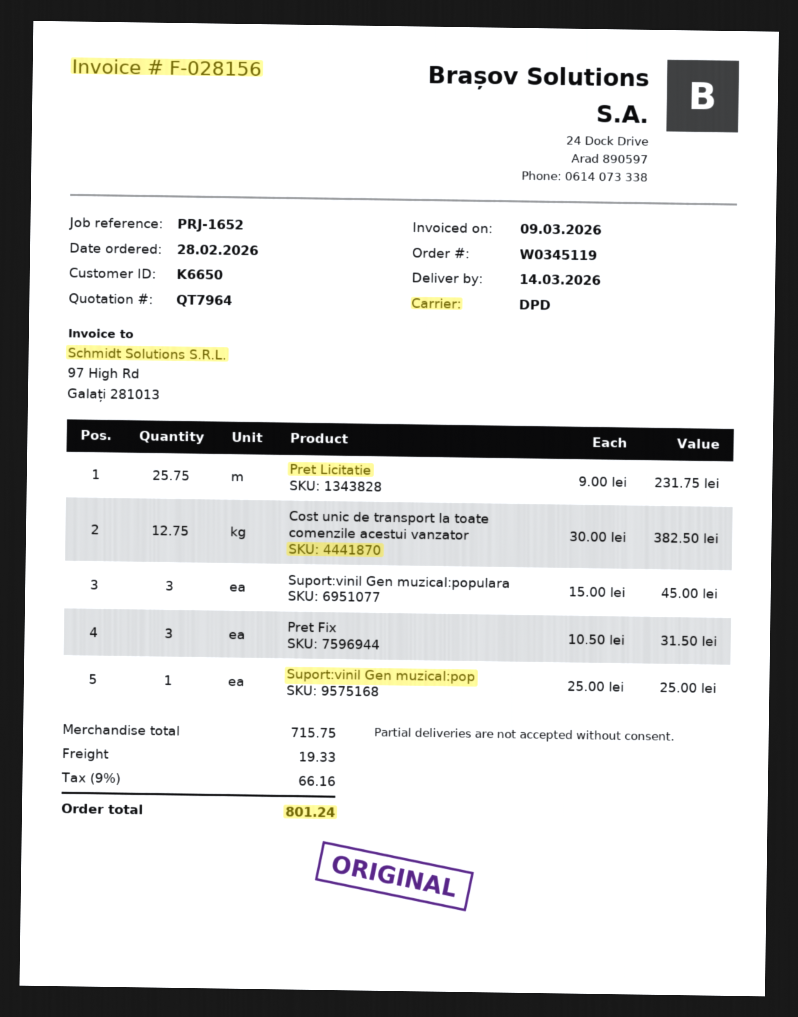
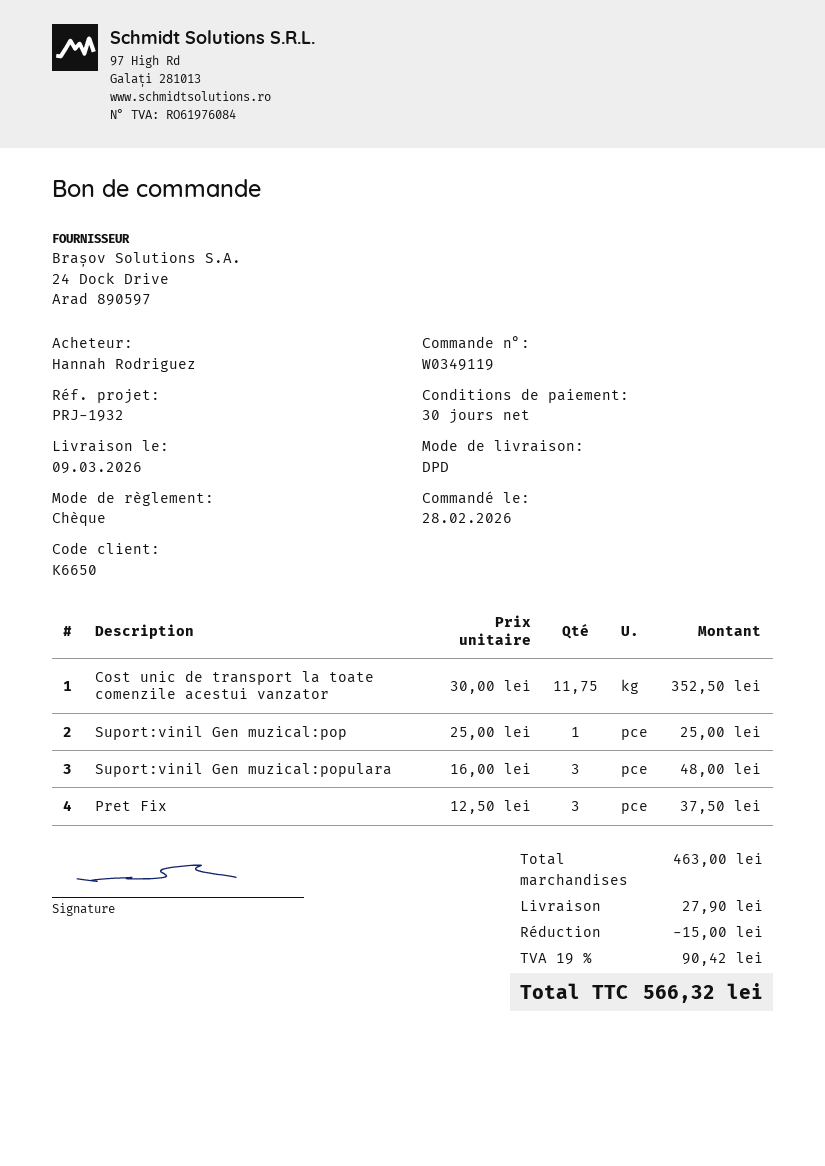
order number: W0345119 -> W0349119
delivery date: 2026-03-14 -> 2026-03-09
reference: PRJ-1652 -> PRJ-1932
Pret Licitatie: 25.75 x 9.00 = 231.75 -> none
Cost unic de transport la toate comenzile acestui vanzator: 12.75 x 30.00 = 382.50 -> 11.75 x 30.00 = 352.50
Suport:vinil Gen muzical:populara: 3 x 15.00 = 45.00 -> 3 x 16.00 = 48.00
Pret Fix: 3 x 10.50 = 31.50 -> 3 x 12.50 = 37.50
subtotal: 715.75 -> 463.00
discount: none -> 15.00
shipping: 19.33 -> 27.90
tax: 9% = 66.16 -> 19% = 90.42
total: 801.24 -> 566.32

